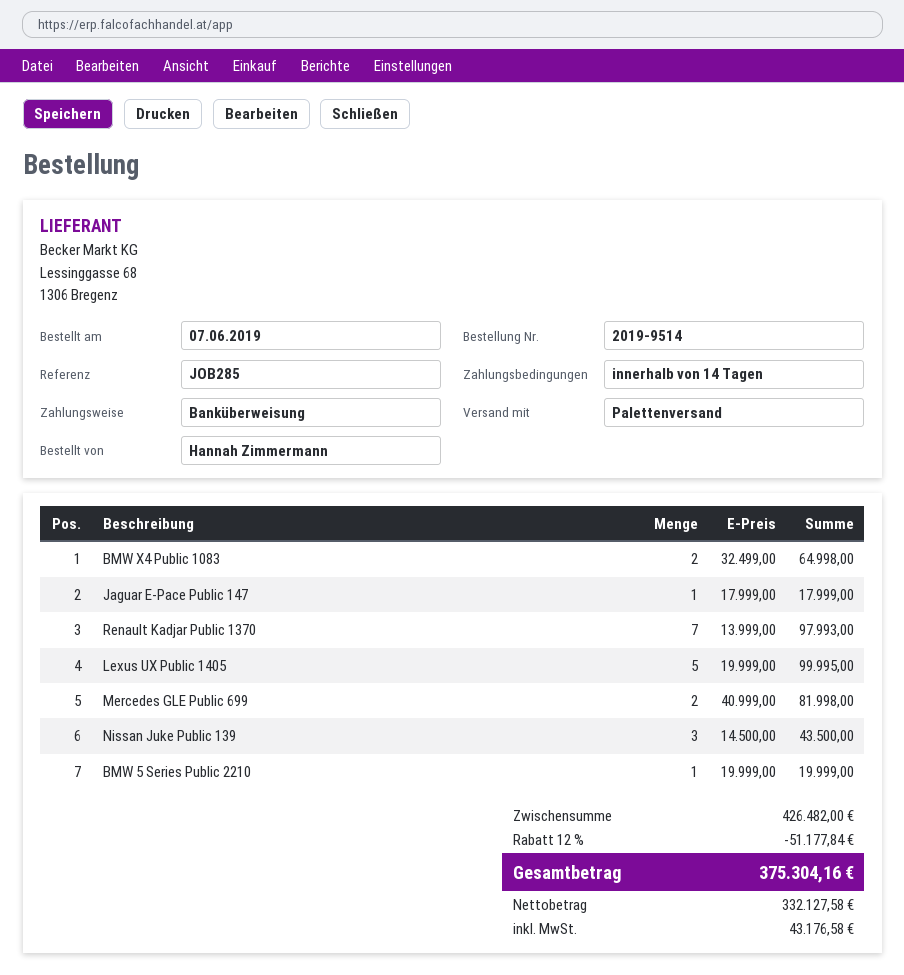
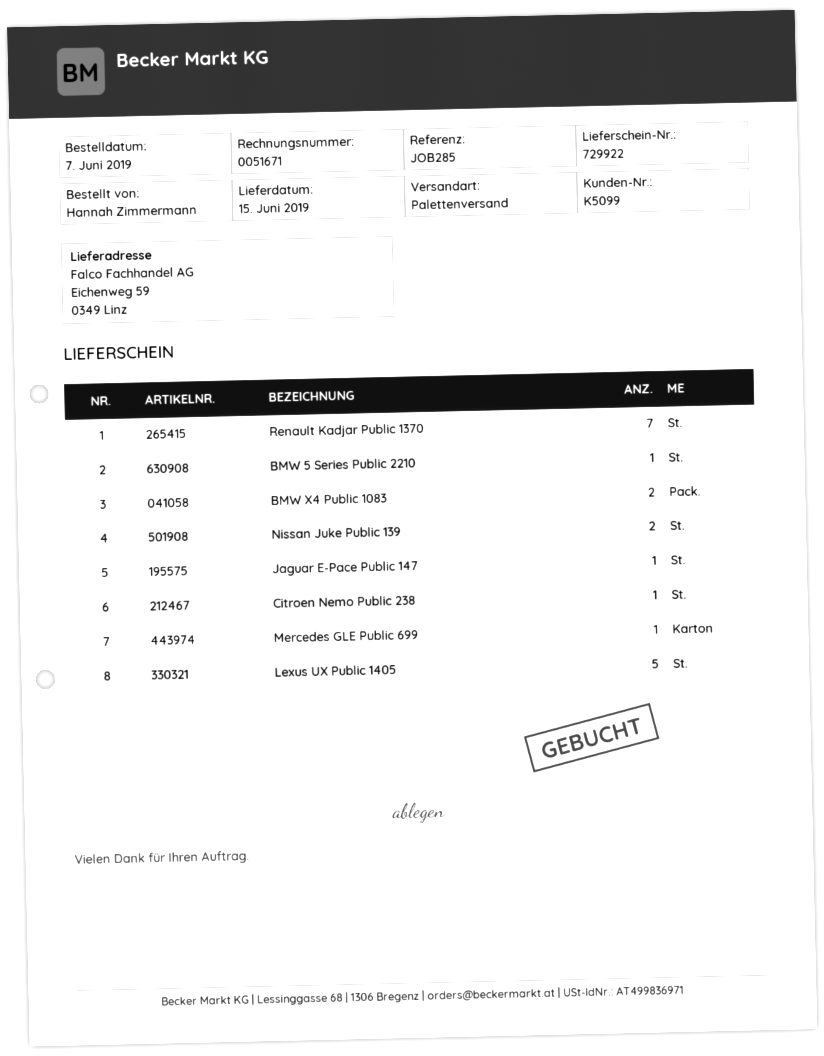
Mercedes GLE Public 699: 2 -> 1
Nissan Juke Public 139: 3 -> 2
Citroen Nemo Public 238: none -> 1

